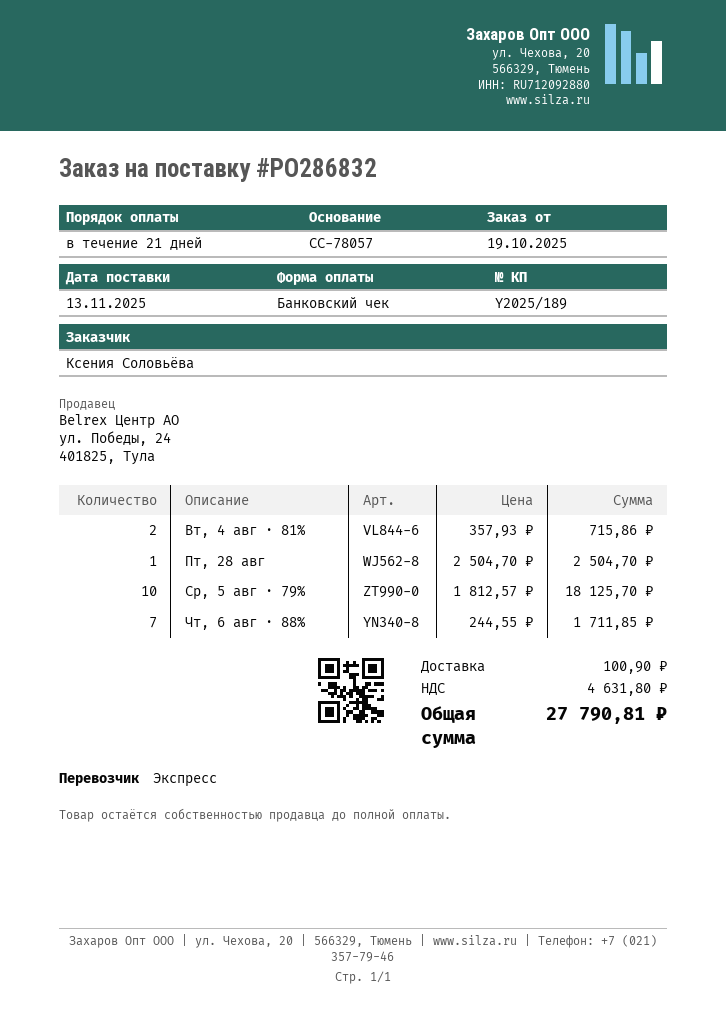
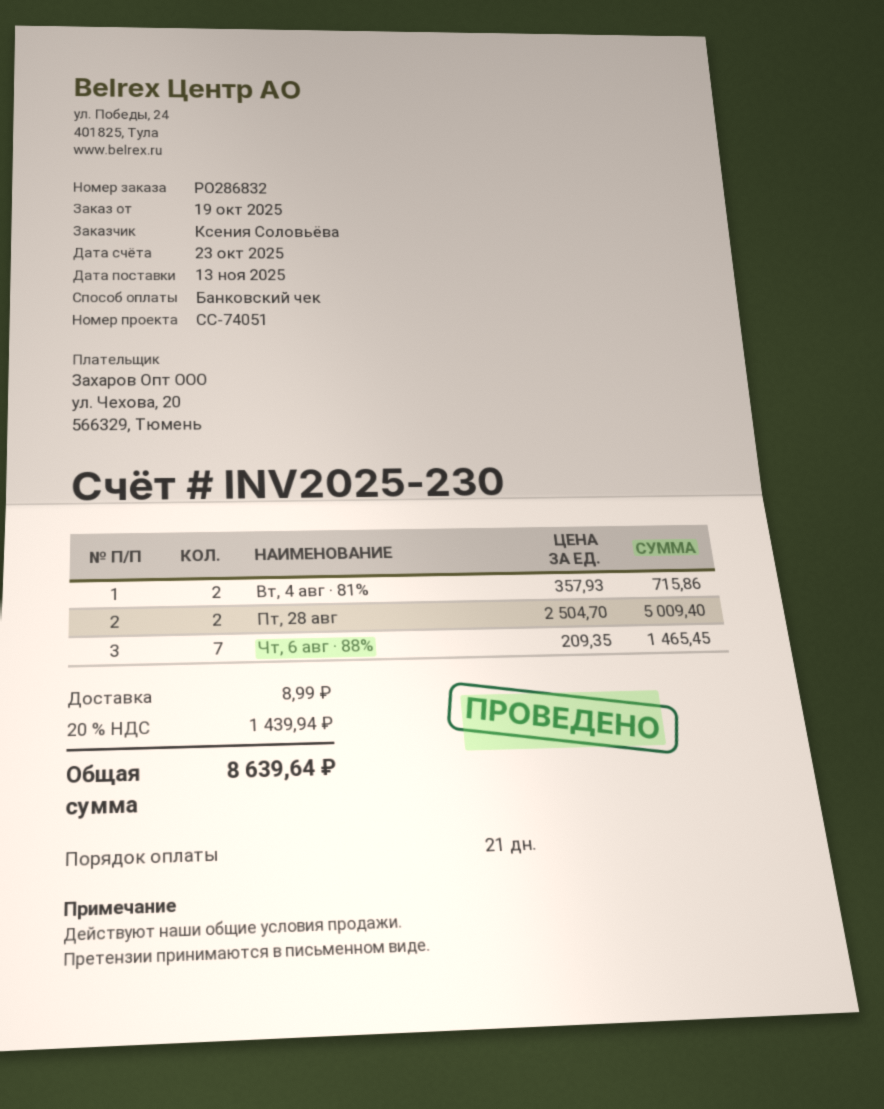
reference: CC-78057 -> CC-74051
Пт, 28 авг: 1 x 2504.70 = 2504.70 -> 2 x 2504.70 = 5009.40
Ср, 5 авг · 79%: 10 x 1812.57 = 18125.70 -> none
Чт, 6 авг · 88%: 7 x 244.55 = 1711.85 -> 7 x 209.35 = 1465.45
shipping: 100.90 -> 8.99
tax: 4631.80 -> 1439.94
total: 27790.81 -> 8639.64

